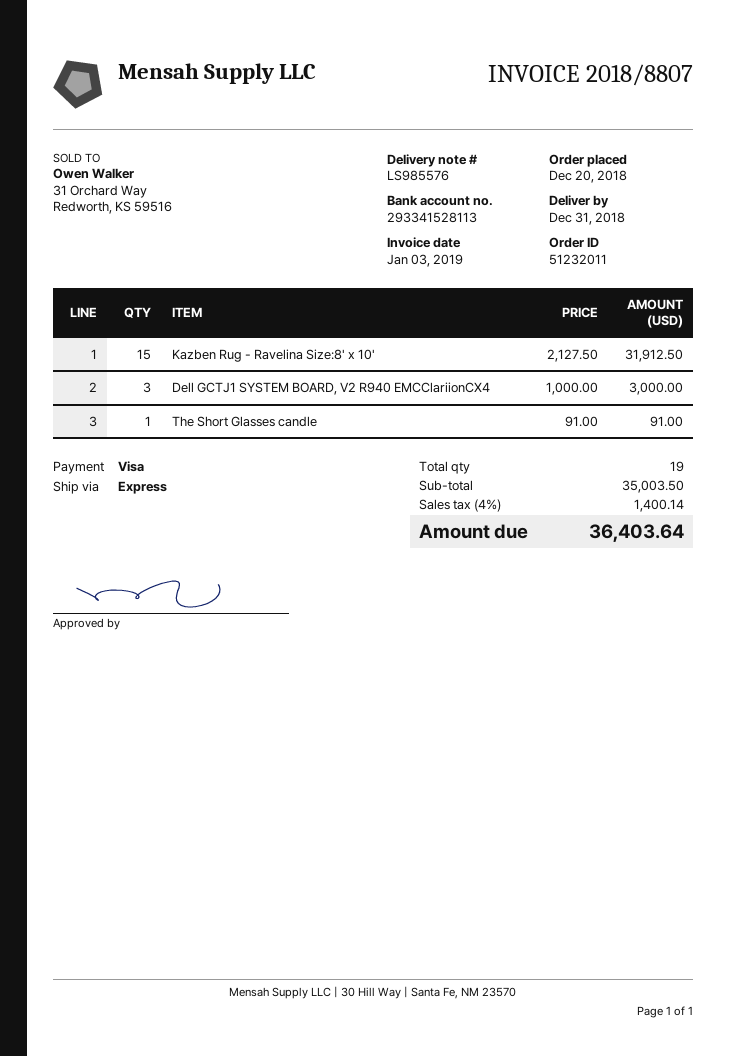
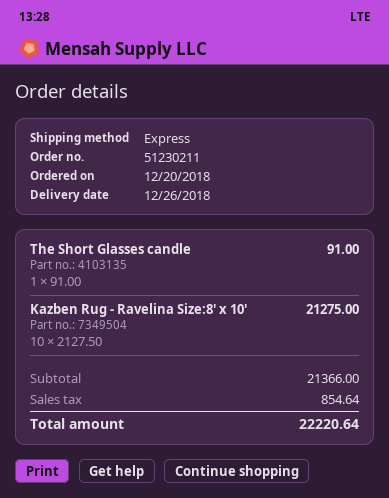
order number: 51232011 -> 51230211
delivery date: 2018-12-31 -> 2018-12-26
Kazben Rug - Ravelina Size:8' x 10': 15 x 2127.50 = 31912.50 -> 10 x 2127.50 = 21275.00
Dell GCTJ1 SYSTEM BOARD, V2 R940 EMCClariionCX4: 3 x 1000.00 = 3000.00 -> none
subtotal: 35003.50 -> 21366.00
tax: 1400.14 -> 854.64
total: 36403.64 -> 22220.64

